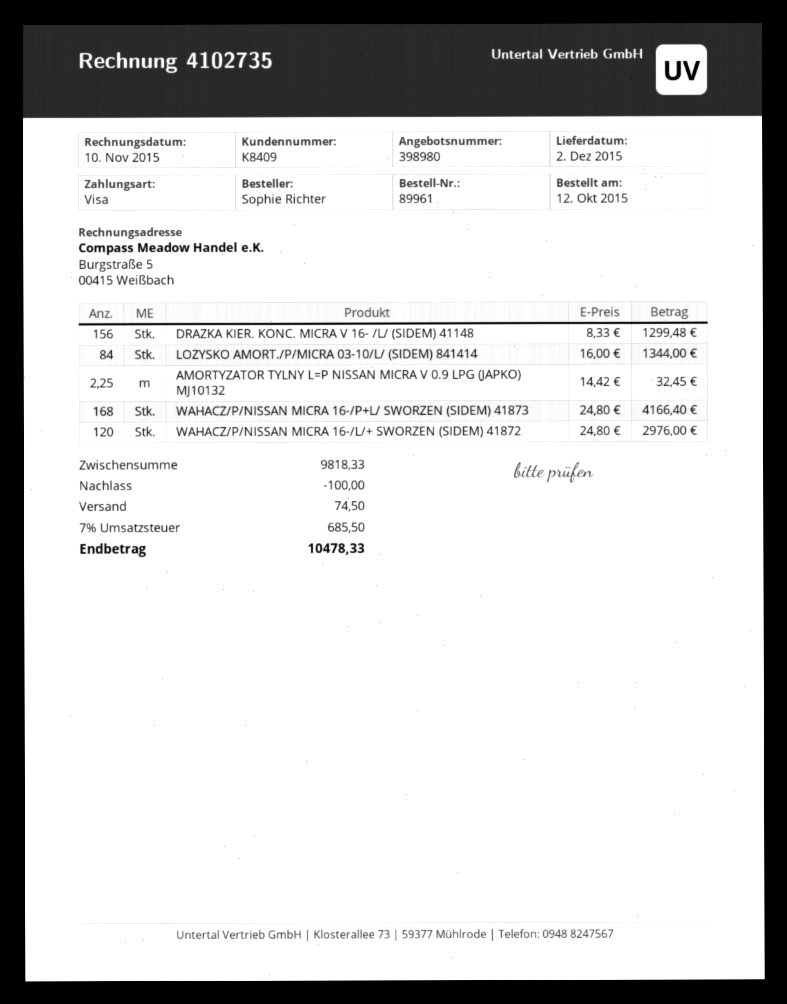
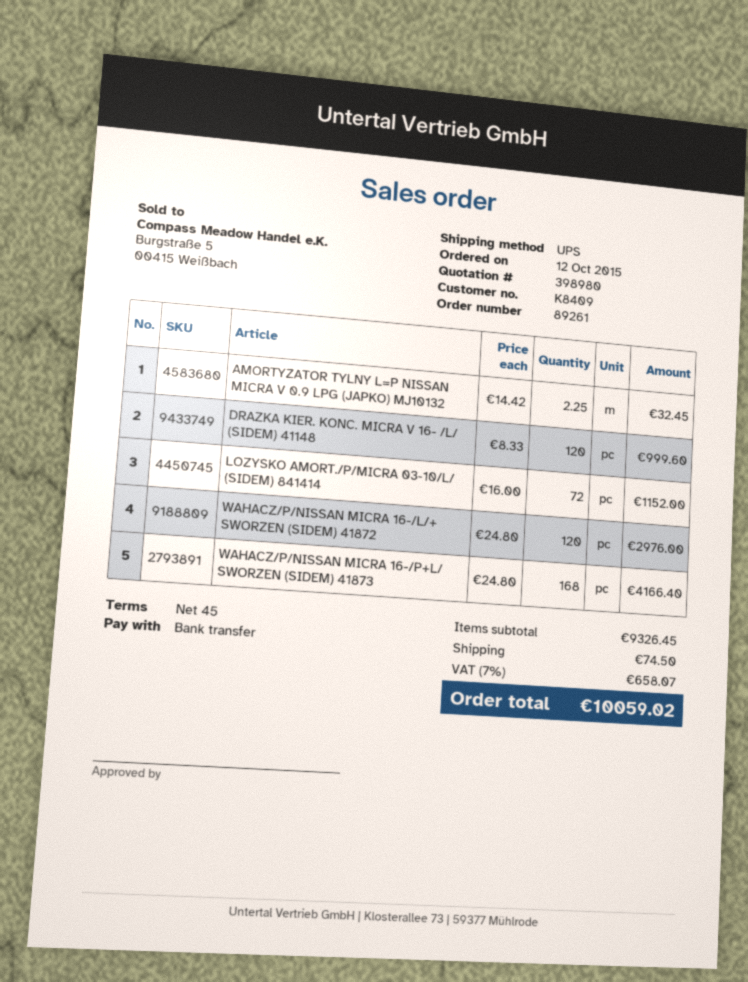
order number: 89961 -> 89261
payment method: Visa -> bank transfer
DRAZKA KIER. KONC. MICRA V 16- /L/ (SIDEM) 41148: 156 x 8.33 = 1299.48 -> 120 x 8.33 = 999.60
LOZYSKO AMORT./P/MICRA 03-10/L/ (SIDEM) 841414: 84 x 16.00 = 1344.00 -> 72 x 16.00 = 1152.00
subtotal: 9818.33 -> 9326.45
discount: 100.00 -> none
tax: 7% = 685.50 -> 7% = 658.07
total: 10478.33 -> 10059.02

